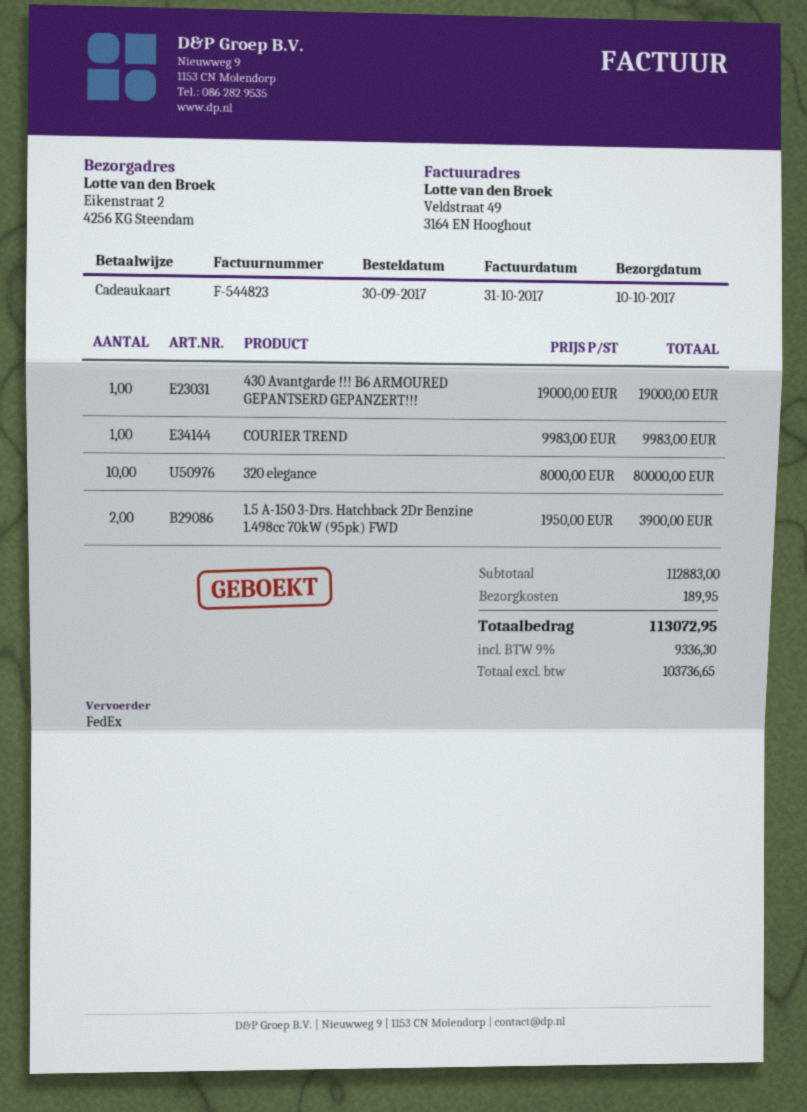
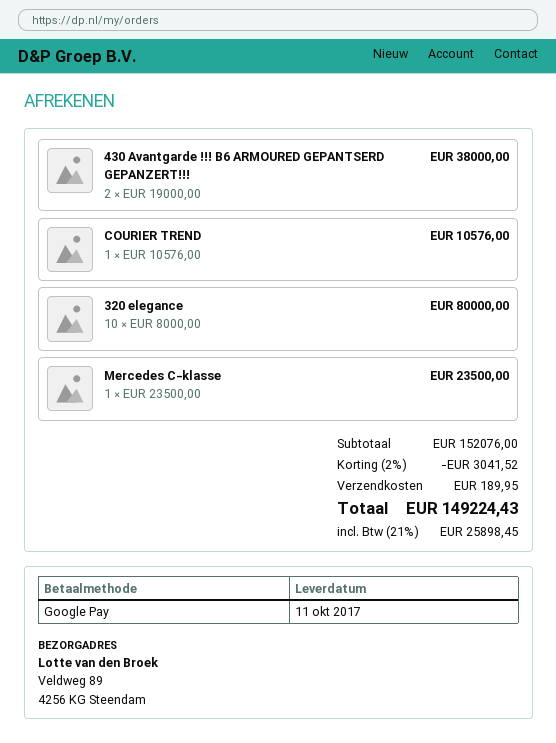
delivery date: 2017-10-10 -> 2017-10-11
payment method: gift card -> Google Pay
ship to: Eikenstraat 2, 4256 KG Steendam -> Veldweg 89, 4256 KG Steendam
430 Avantgarde !!! B6 ARMOURED GEPANTSERD GEPANZERT!!!: 1 x 19000.00 = 19000.00 -> 2 x 19000.00 = 38000.00
COURIER TREND: 1 x 9983.00 = 9983.00 -> 1 x 10576.00 = 10576.00
1.5 A-150 3-Drs. Hatchback 2Dr Benzine 1.498cc 70kW (95pk) FWD: 2 x 1950.00 = 3900.00 -> none
Mercedes C‑klasse: none -> 1 x 23500.00 = 23500.00
subtotal: 112883.00 -> 152076.00
discount: none -> 2% = 3041.52
tax: 9% = 9336.30 -> 21% = 25898.45
total: 113072.95 -> 149224.43

